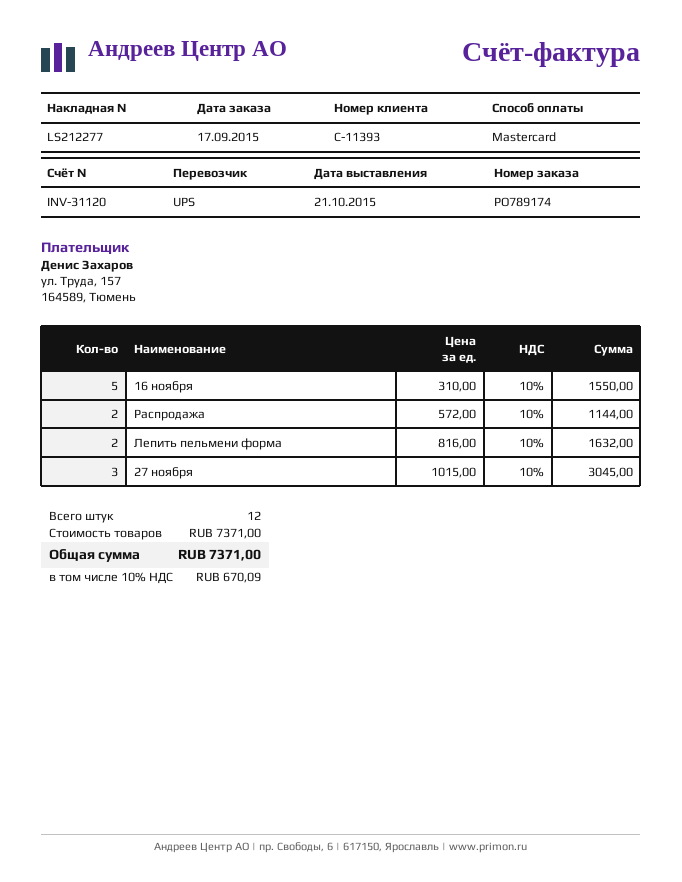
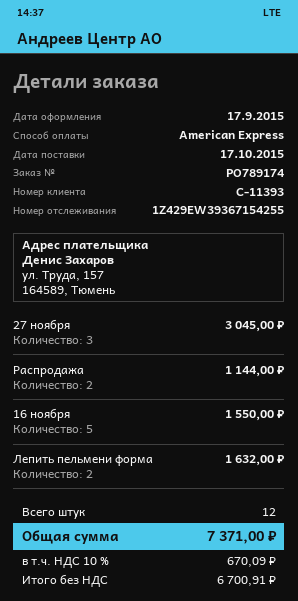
payment method: Mastercard -> American Express

